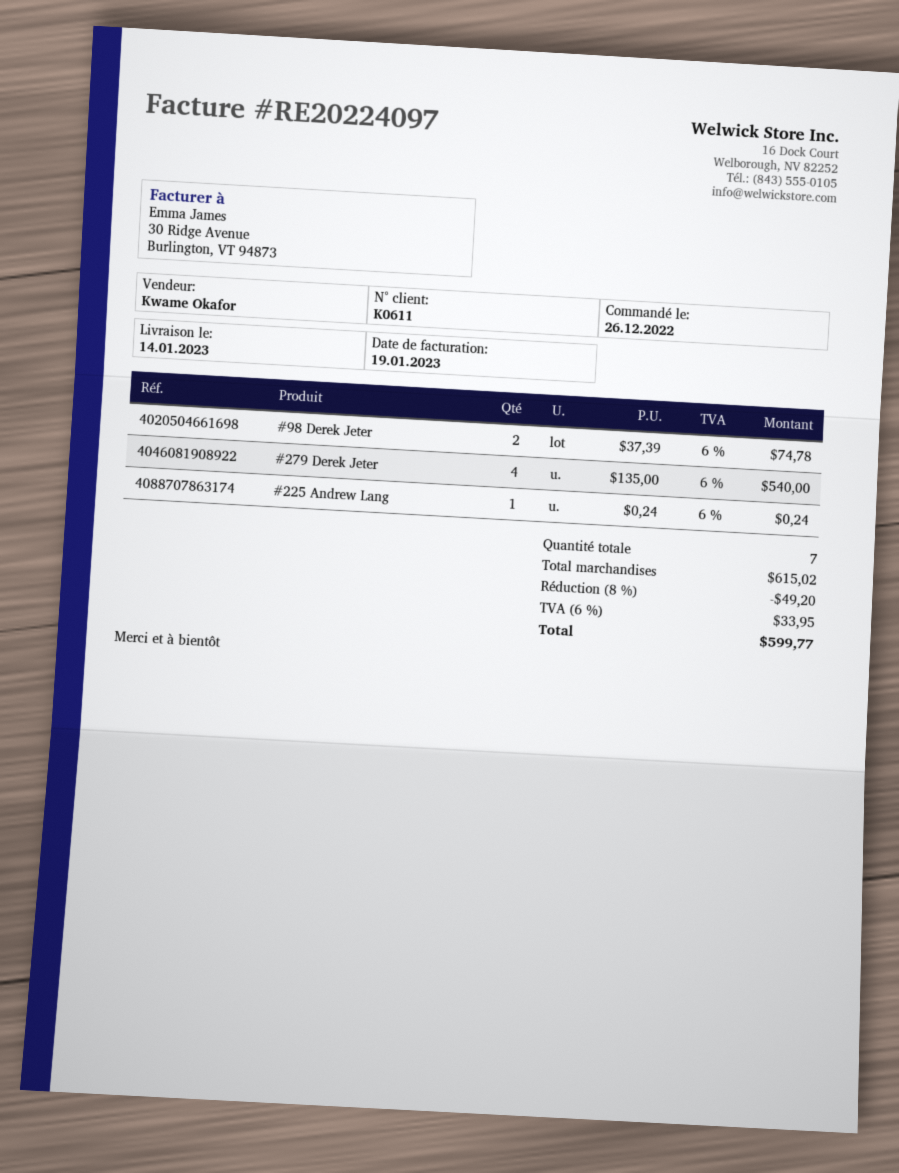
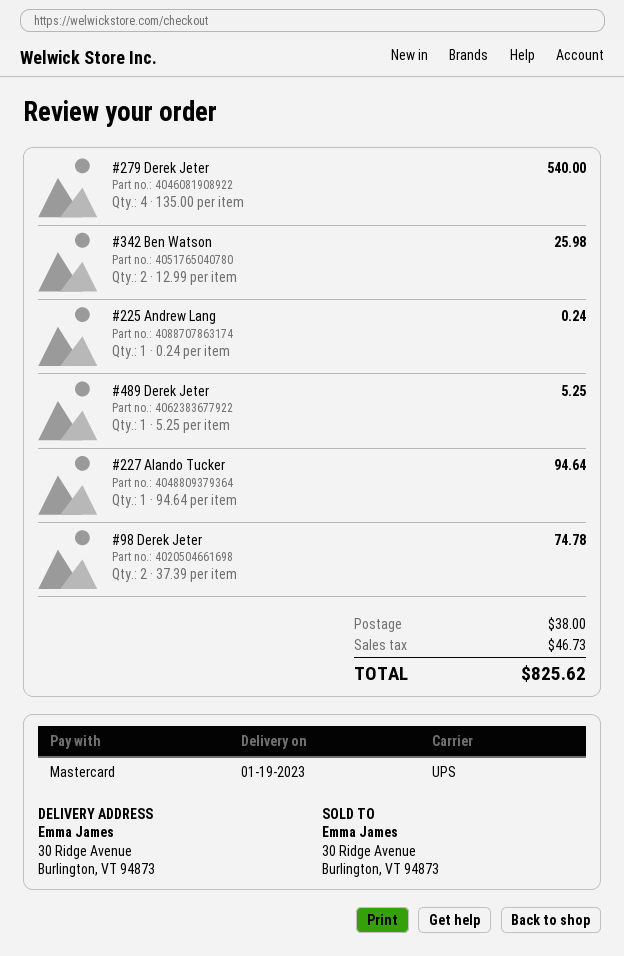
delivery date: 2023-01-14 -> 2023-01-19
#342 Ben Watson: none -> 2 x 12.99 = 25.98
#489 Derek Jeter: none -> 1 x 5.25 = 5.25
#227 Alando Tucker: none -> 1 x 94.64 = 94.64
discount: 8% = 49.20 -> none
shipping: none -> 38.00
tax: 33.95 -> 46.73
total: 599.77 -> 825.62

